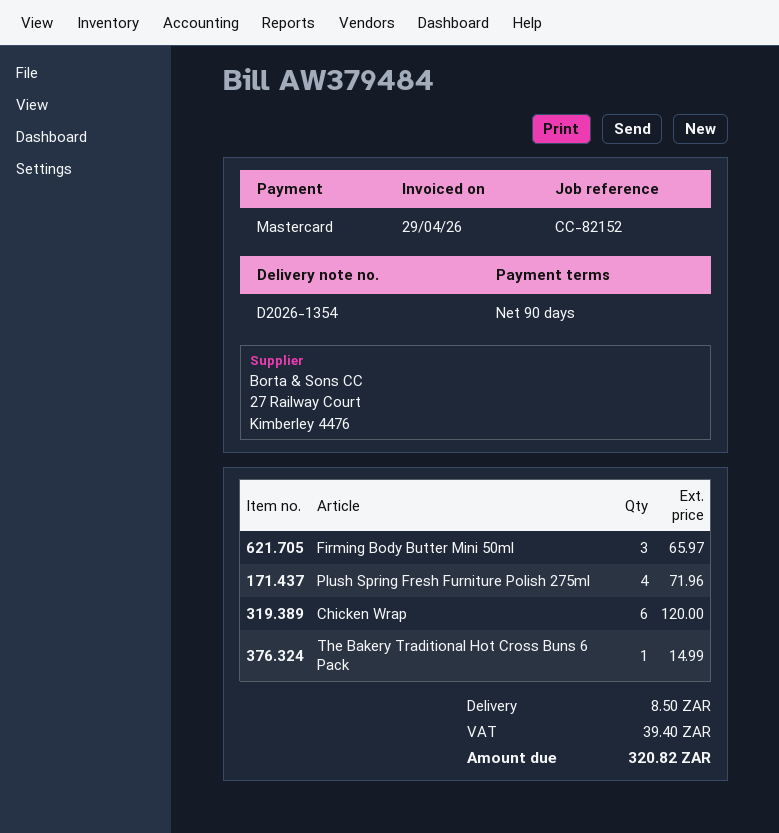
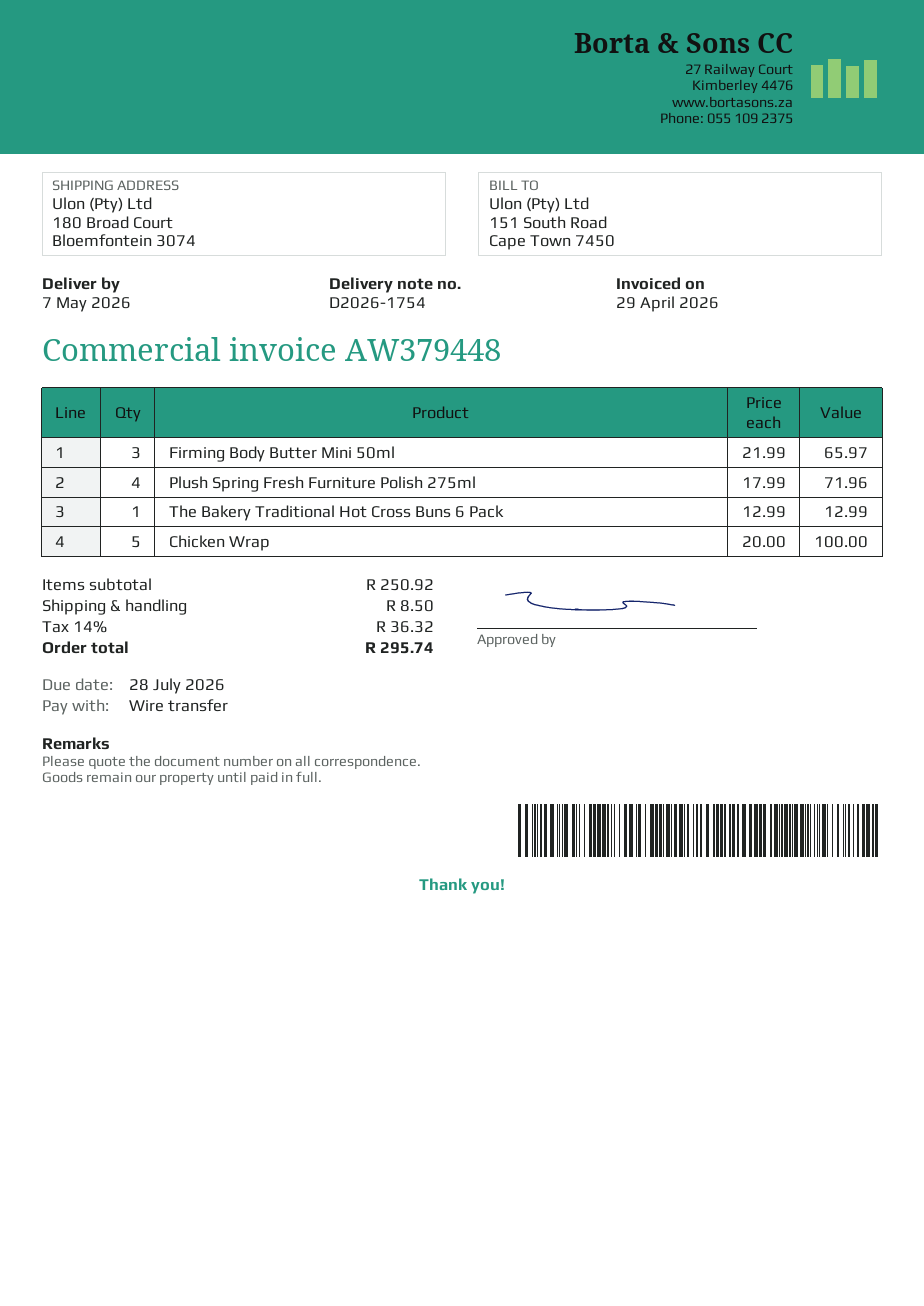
delivery note number: D2026-1354 -> D2026-1754
invoice number: AW379484 -> AW379448
payment method: Mastercard -> bank transfer
Chicken Wrap: 6 for 120.00 -> 5 for 100.00
The Bakery Traditional Hot Cross Buns 6 Pack: 1 for 14.99 -> 1 for 12.99
tax: 39.40 -> 36.32
total: 320.82 -> 295.74

